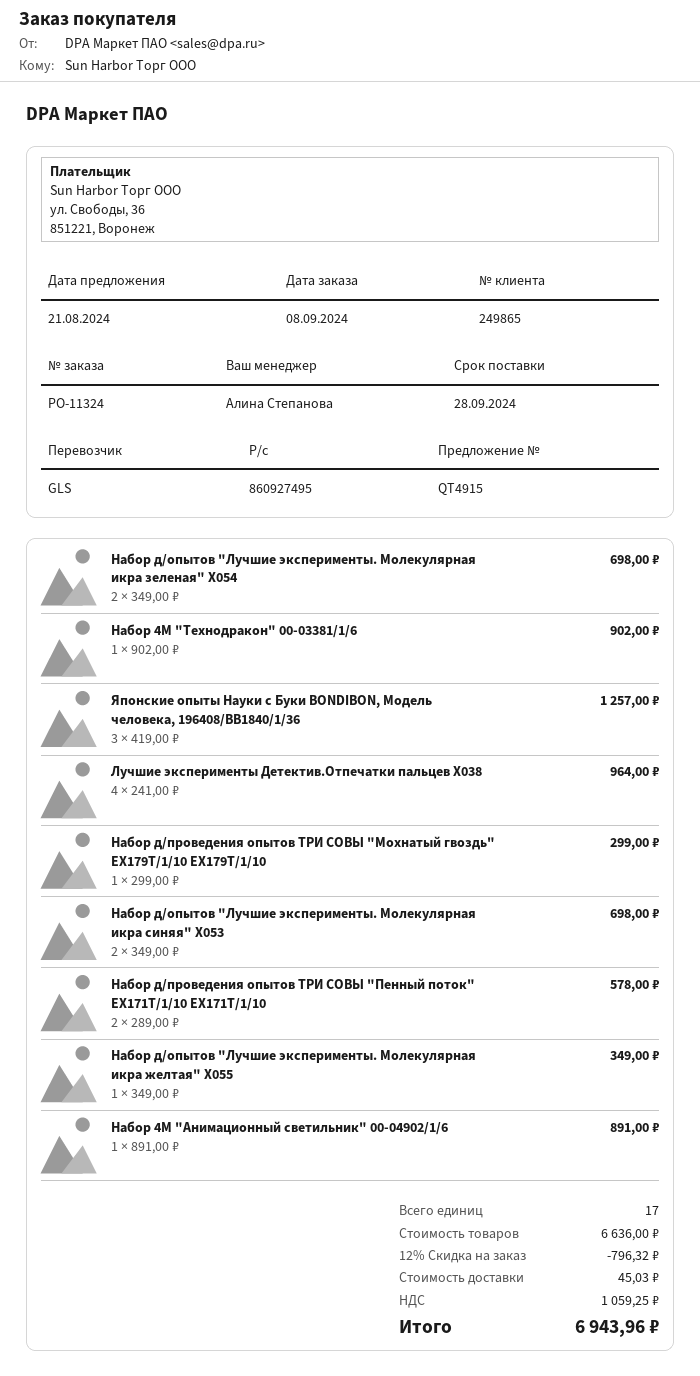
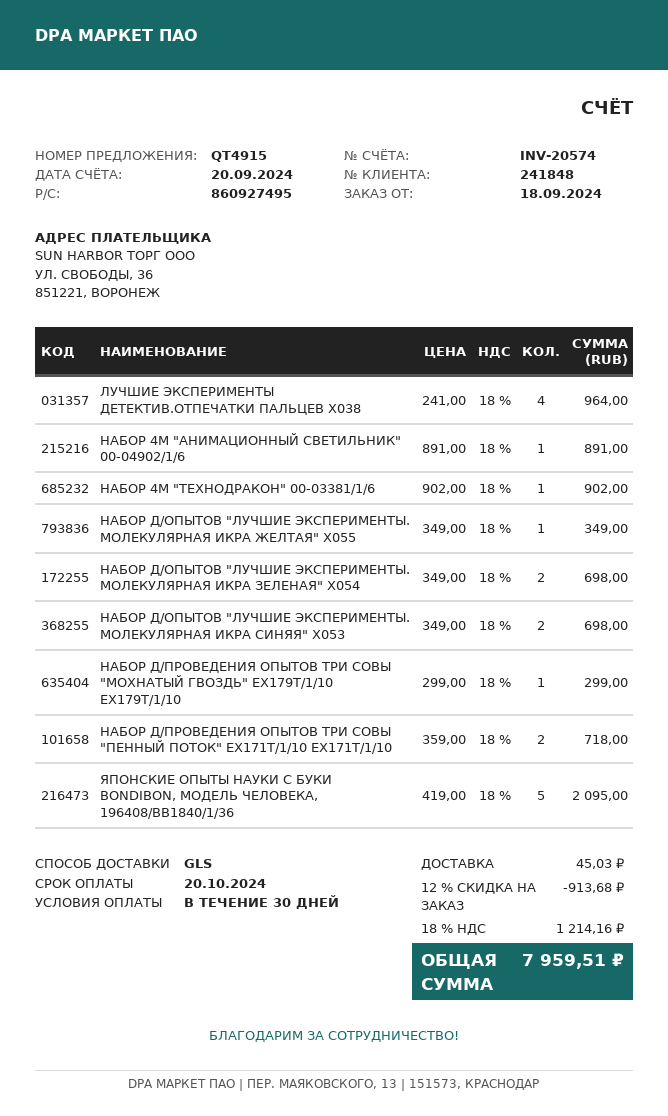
order date: 2024-09-08 -> 2024-09-18
customer number: 249865 -> 241848
Японские опыты Науки с Буки BONDIBON, Модель человека, 196408/ВВ1840/1/36: 3 x 419.00 = 1257.00 -> 5 x 419.00 = 2095.00
Набор д/проведения опытов ТРИ СОВЫ "Пенный поток" EX171T/1/10 EX171T/1/10: 2 x 289.00 = 578.00 -> 2 x 359.00 = 718.00
discount: 12% = 796.32 -> 12% = 913.68
tax: 1059.25 -> 1214.16
total: 6943.96 -> 7959.51

